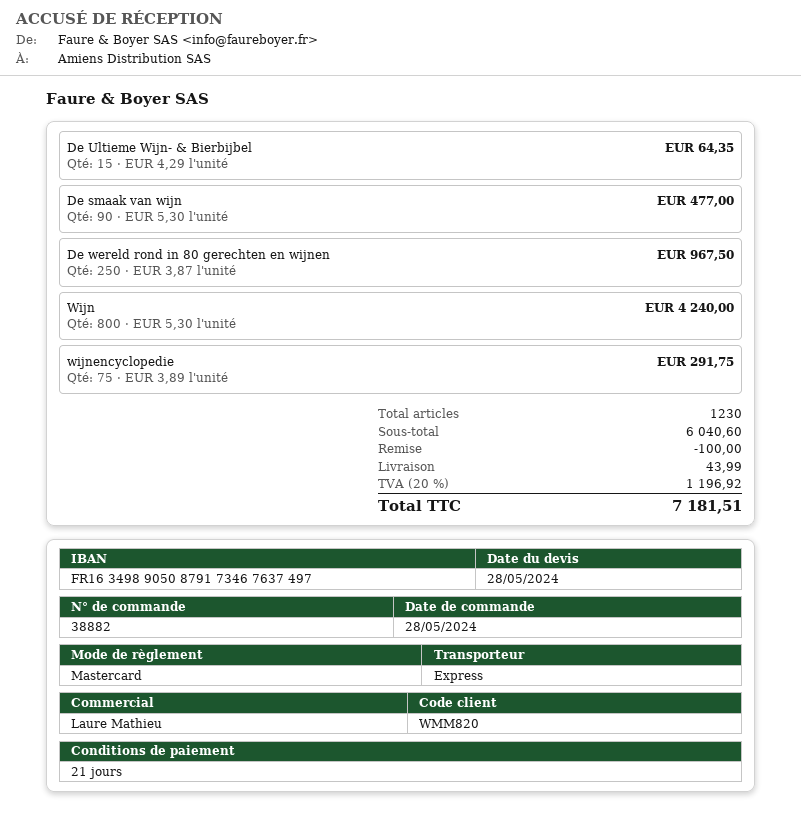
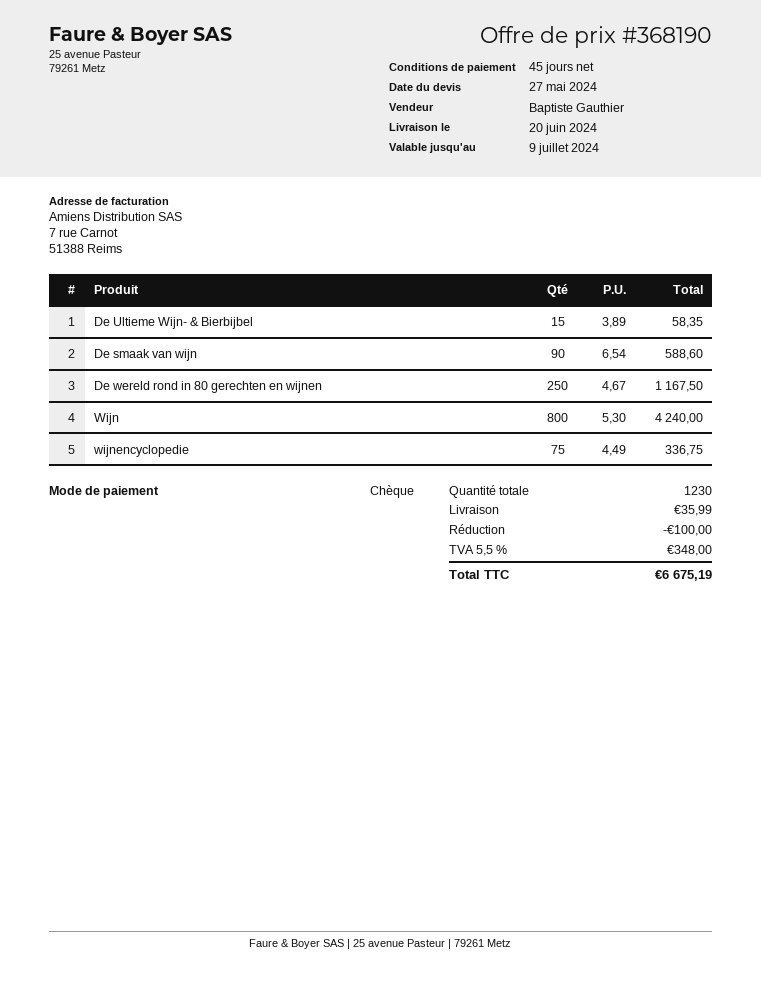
quote date: 2024-05-28 -> 2024-05-27
payment terms: 21 days -> 45 days
sales rep: Laure Mathieu -> Baptiste Gauthier
payment method: Mastercard -> cheque
De Ultieme Wijn- & Bierbijbel: 15 x 4.29 = 64.35 -> 15 x 3.89 = 58.35
De smaak van wijn: 90 x 5.30 = 477.00 -> 90 x 6.54 = 588.60
De wereld rond in 80 gerechten en wijnen: 250 x 3.87 = 967.50 -> 250 x 4.67 = 1167.50
wijnencyclopedie: 75 x 3.89 = 291.75 -> 75 x 4.49 = 336.75
shipping: 43.99 -> 35.99
tax: 20% = 1196.92 -> 5.5% = 348.00
total: 7181.51 -> 6675.19

